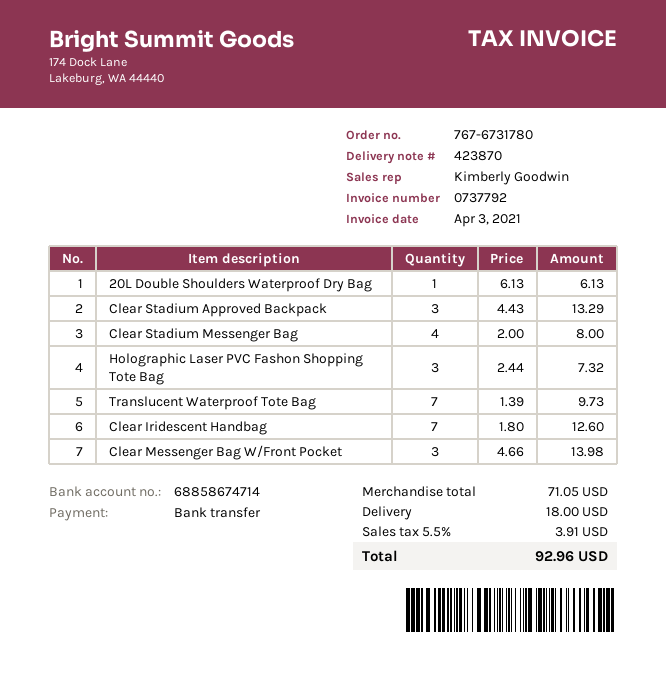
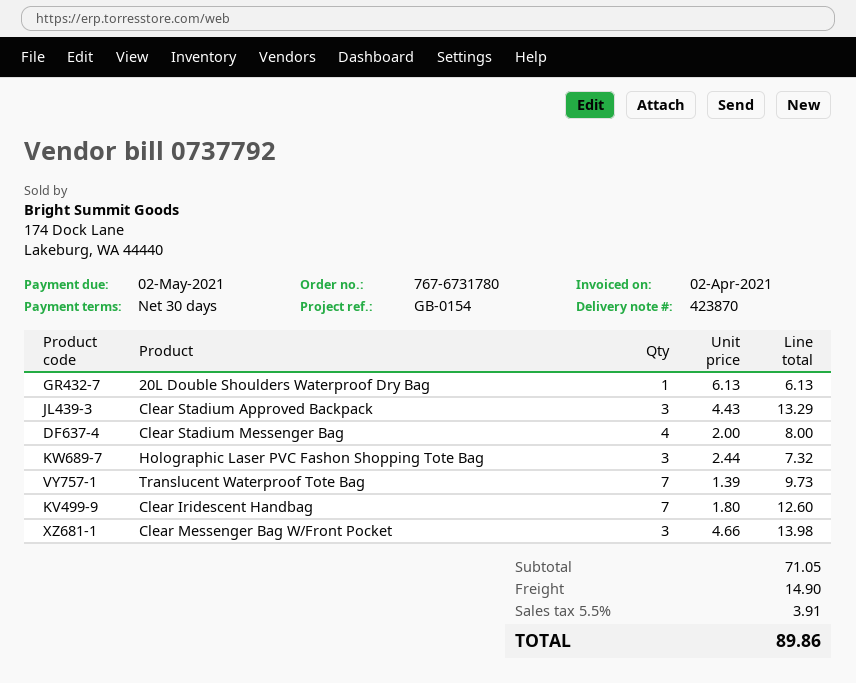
invoice date: 2021-04-03 -> 2021-04-02
shipping: 18.00 -> 14.90
total: 92.96 -> 89.86

